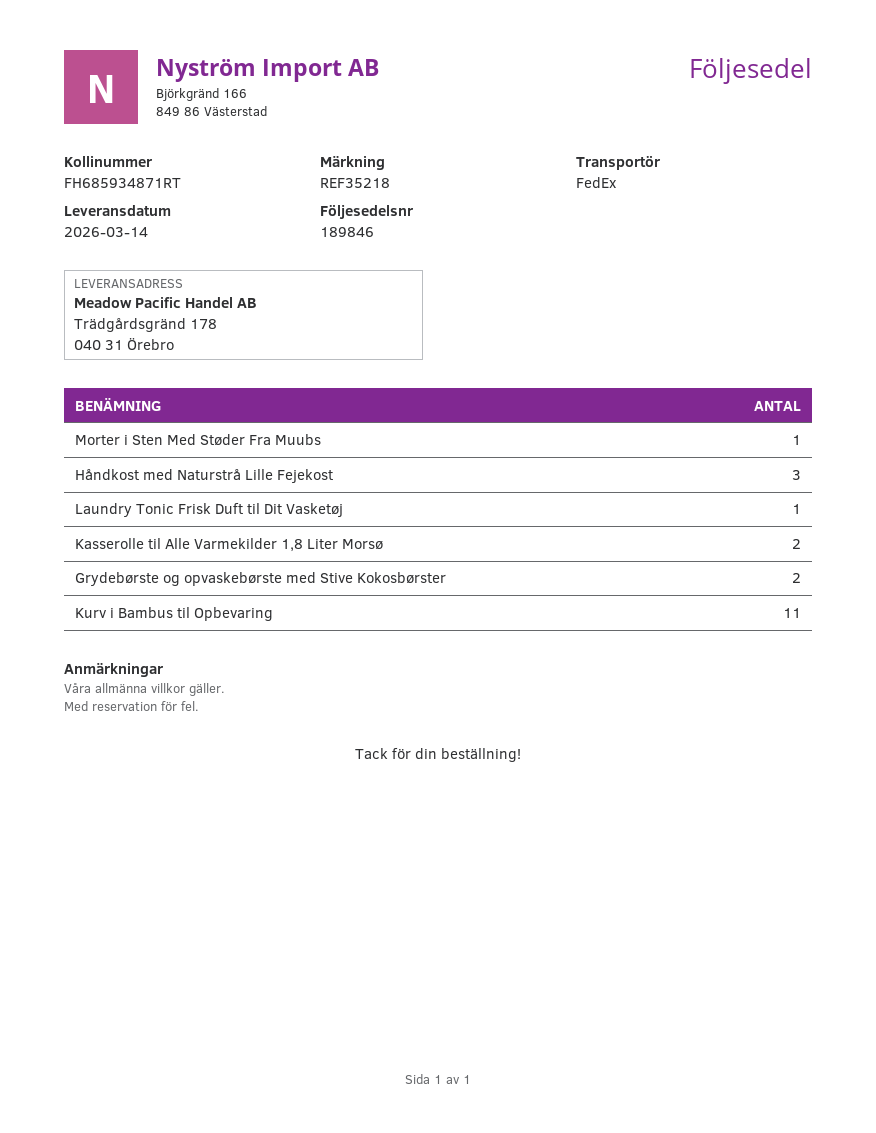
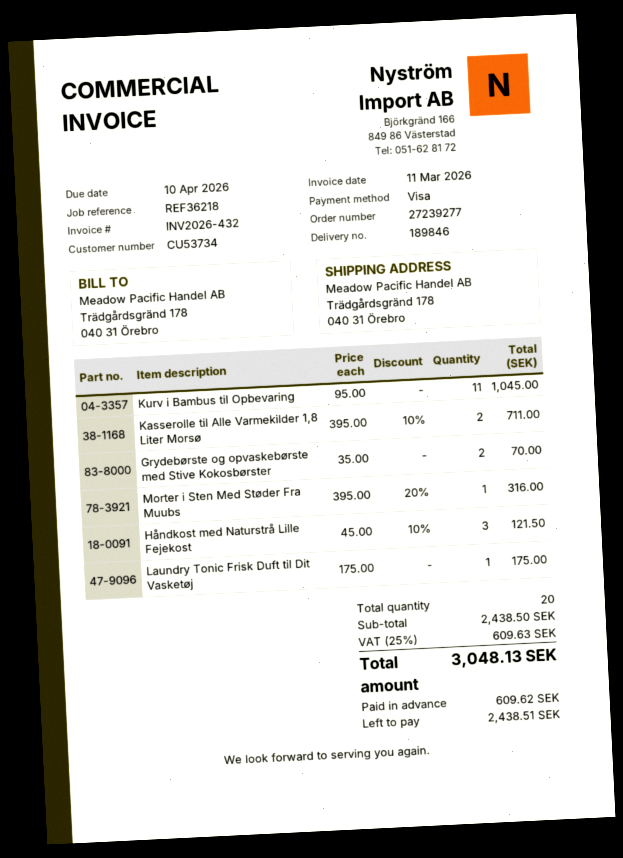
reference: REF35218 -> REF36218

